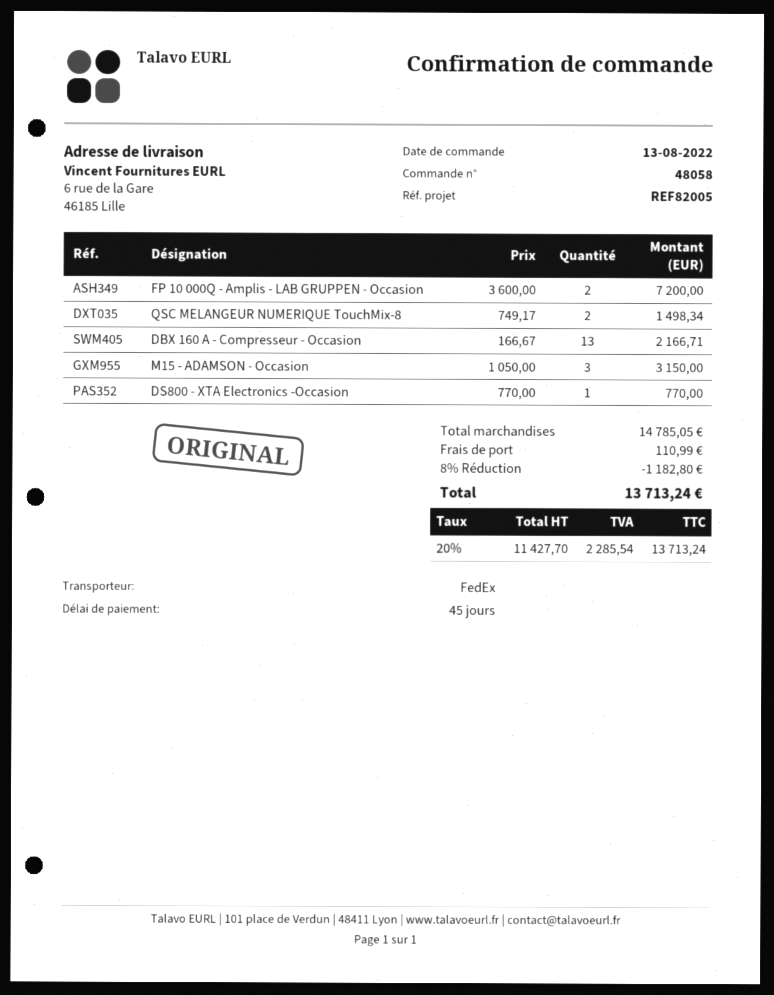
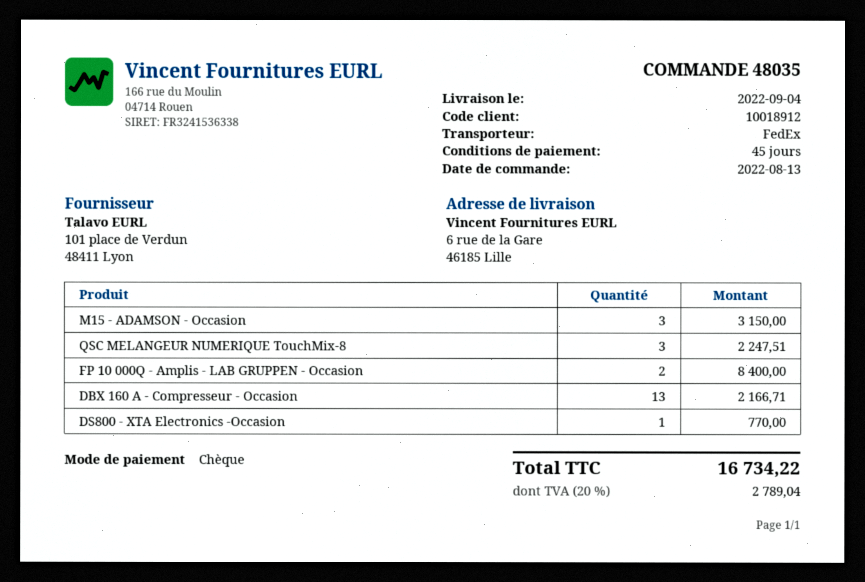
order number: 48058 -> 48035
FP 10 000Q - Amplis - LAB GRUPPEN - Occasion: 2 for 7200.00 -> 2 for 8400.00
QSC MELANGEUR NUMERIQUE TouchMix-8: 2 for 1498.34 -> 3 for 2247.51
discount: 8% = 1182.80 -> none
shipping: 110.99 -> none
tax: 20% = 2285.54 -> 20% = 2789.04
total: 13713.24 -> 16734.22

